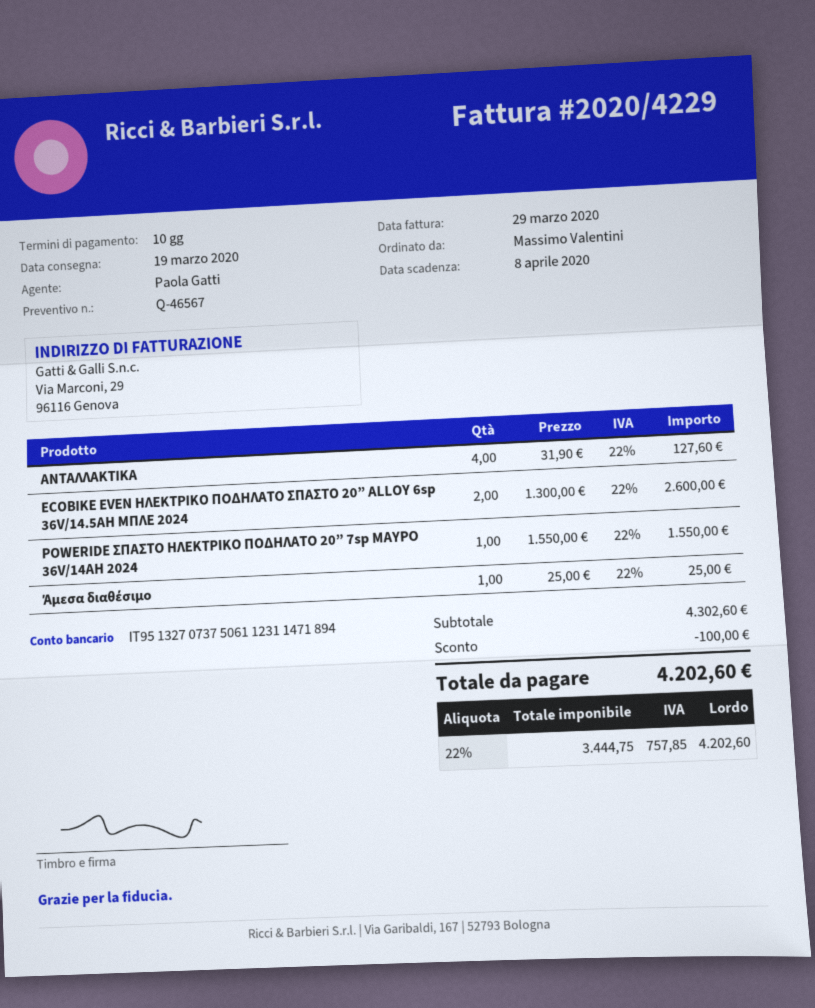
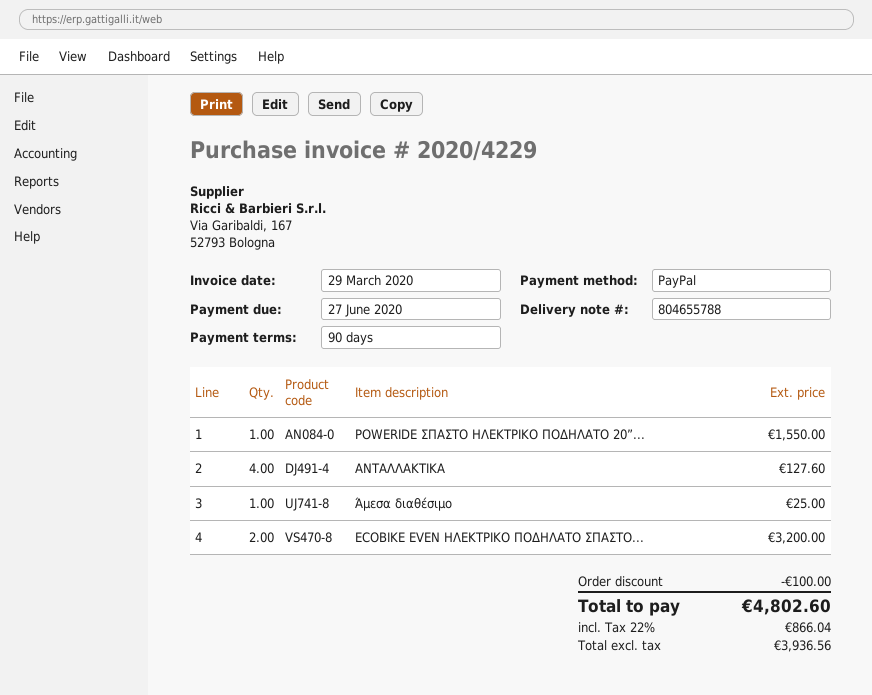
payment terms: 10 days -> 90 days
due date: 2020-04-08 -> 2020-06-27
ECOBIKE EVEN ΗΛΕΚΤΡΙΚΟ ΠΟΔΗΛΑΤΟ ΣΠΑΣΤΟ 20” ALLOY 6sp 36V/14.5AH ΜΠΛΕ 2024: 2 for 2600.00 -> 2 for 3200.00
net: 3444.75 -> 3936.56
tax: 22% = 757.85 -> 22% = 866.04
total: 4202.60 -> 4802.60

